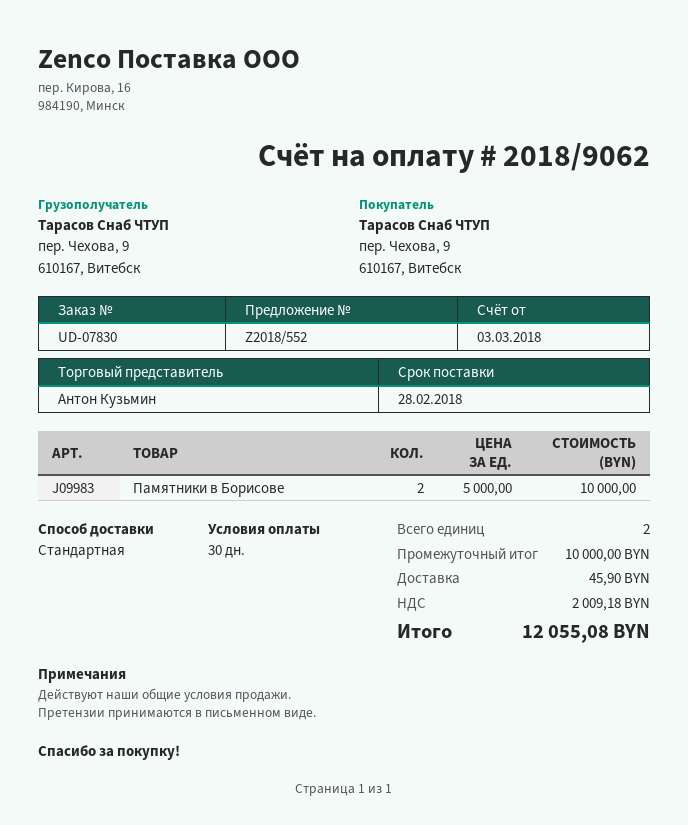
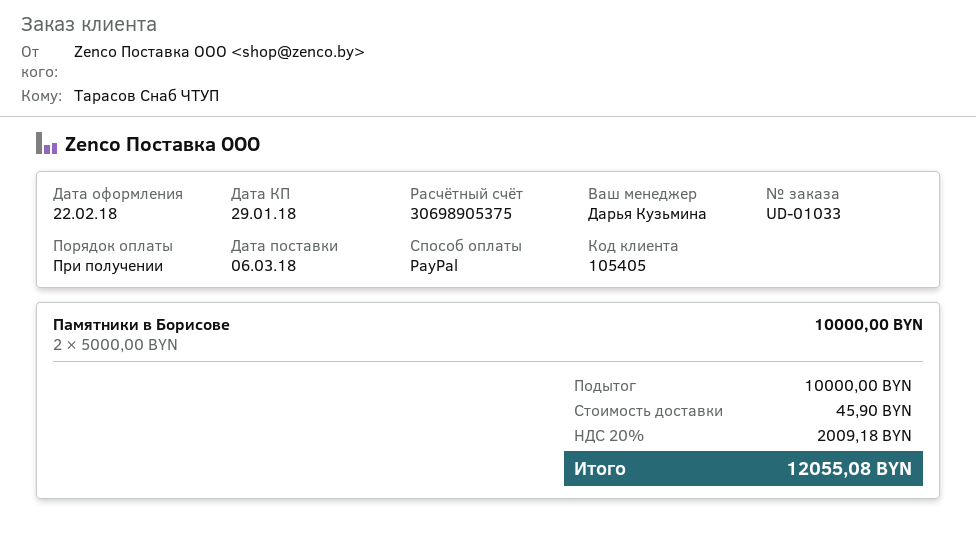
order number: UD-07830 -> UD-01033
delivery date: 2018-02-28 -> 2018-03-06
payment terms: 30 days -> on receipt
sales rep: Антон Кузьмин -> Дарья Кузьмина

